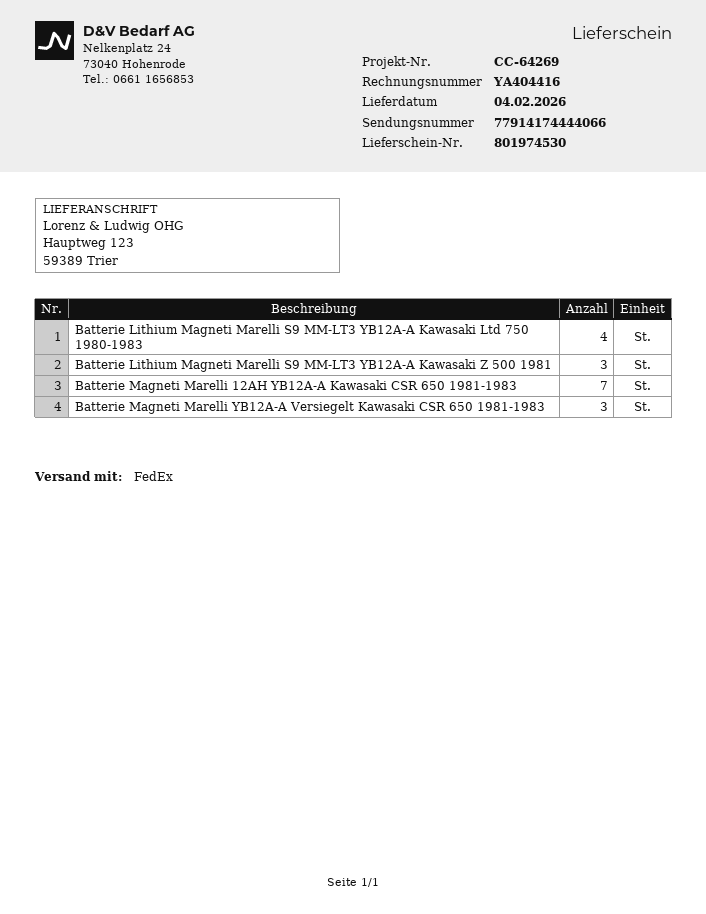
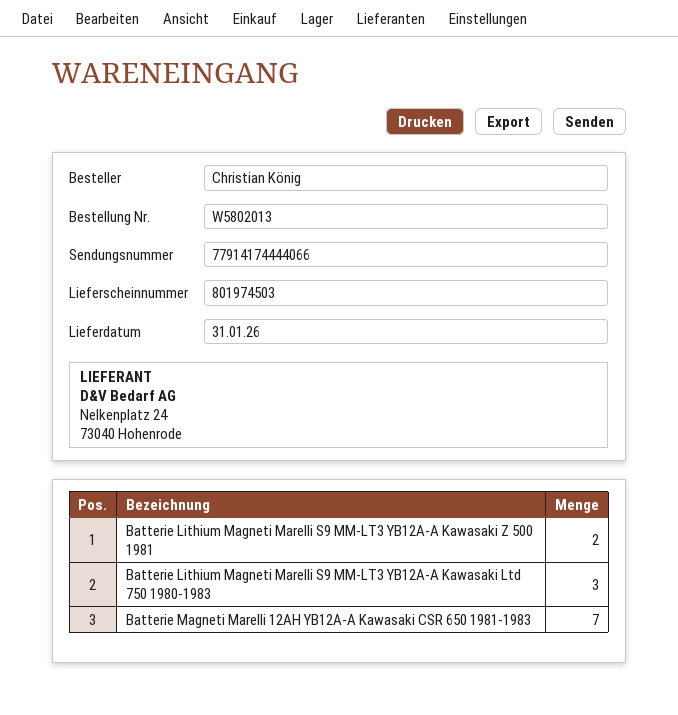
delivery note number: 801974530 -> 801974503
delivery date: 2026-02-04 -> 2026-01-31
Batterie Lithium Magneti Marelli S9 MM-LT3 YB12A-A Kawasaki Ltd 750 1980-1983: 4 -> 3
Batterie Lithium Magneti Marelli S9 MM-LT3 YB12A-A Kawasaki Z 500 1981: 3 -> 2
Batterie Magneti Marelli YB12A-A Versiegelt Kawasaki CSR 650 1981-1983: 3 -> none

